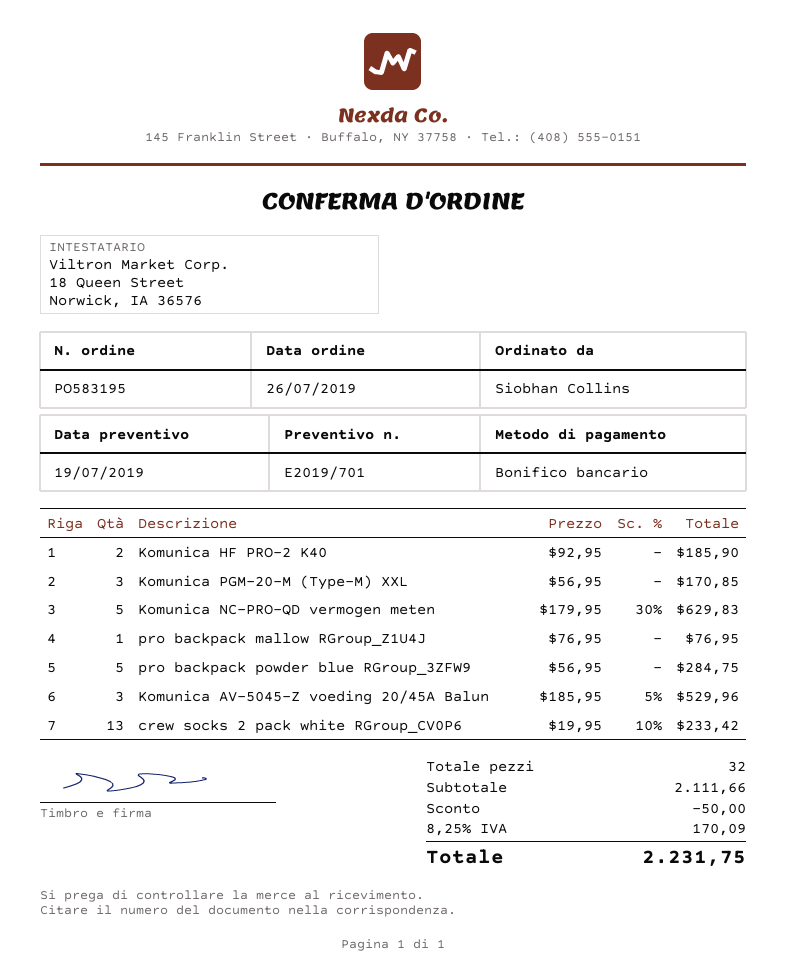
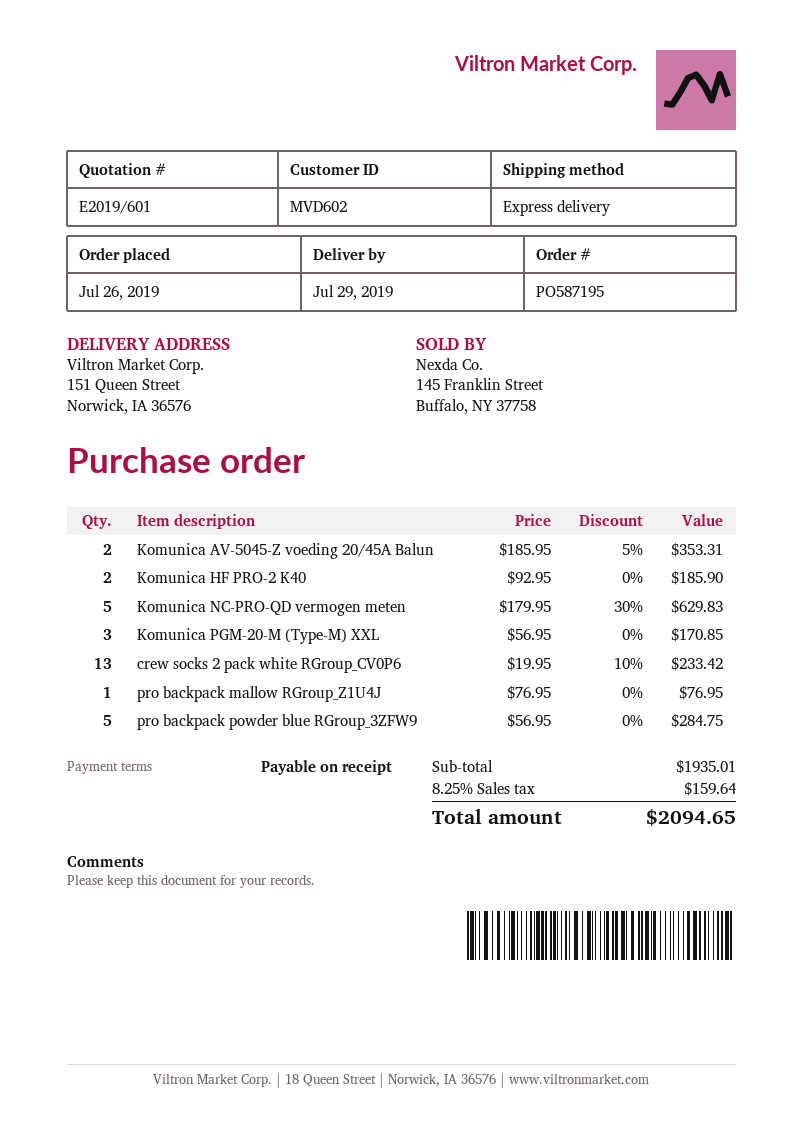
quote number: E2019/701 -> E2019/601
order number: PO583195 -> PO587195
Komunica AV-5045-Z voeding 20/45A Balun: 3 x 185.95 - 5% = 529.96 -> 2 x 185.95 - 5% = 353.31
subtotal: 2111.66 -> 1935.01
discount: 50.00 -> none
tax: 8.25% = 170.09 -> 8.25% = 159.64
total: 2231.75 -> 2094.65

